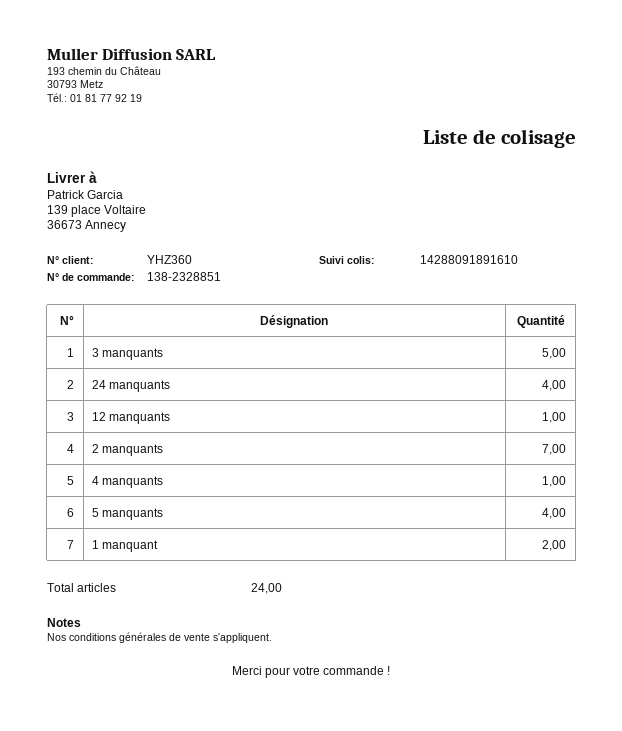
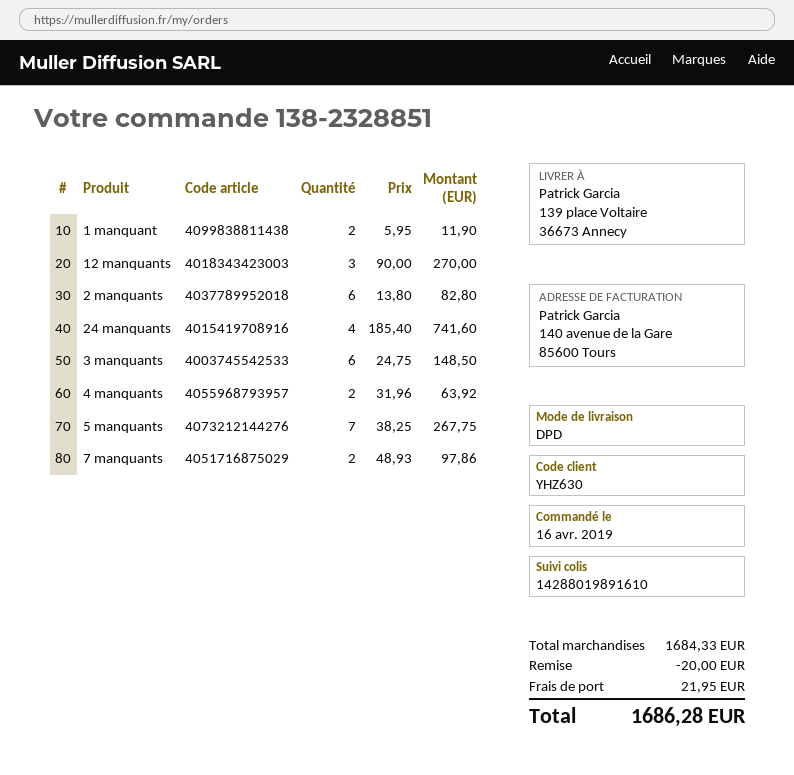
customer number: YHZ360 -> YHZ630
tracking number: 14288091891610 -> 14288019891610
3 manquants: 5 -> 6
12 manquants: 1 -> 3
2 manquants: 7 -> 6
4 manquants: 1 -> 2
5 manquants: 4 -> 7
7 manquants: none -> 2

